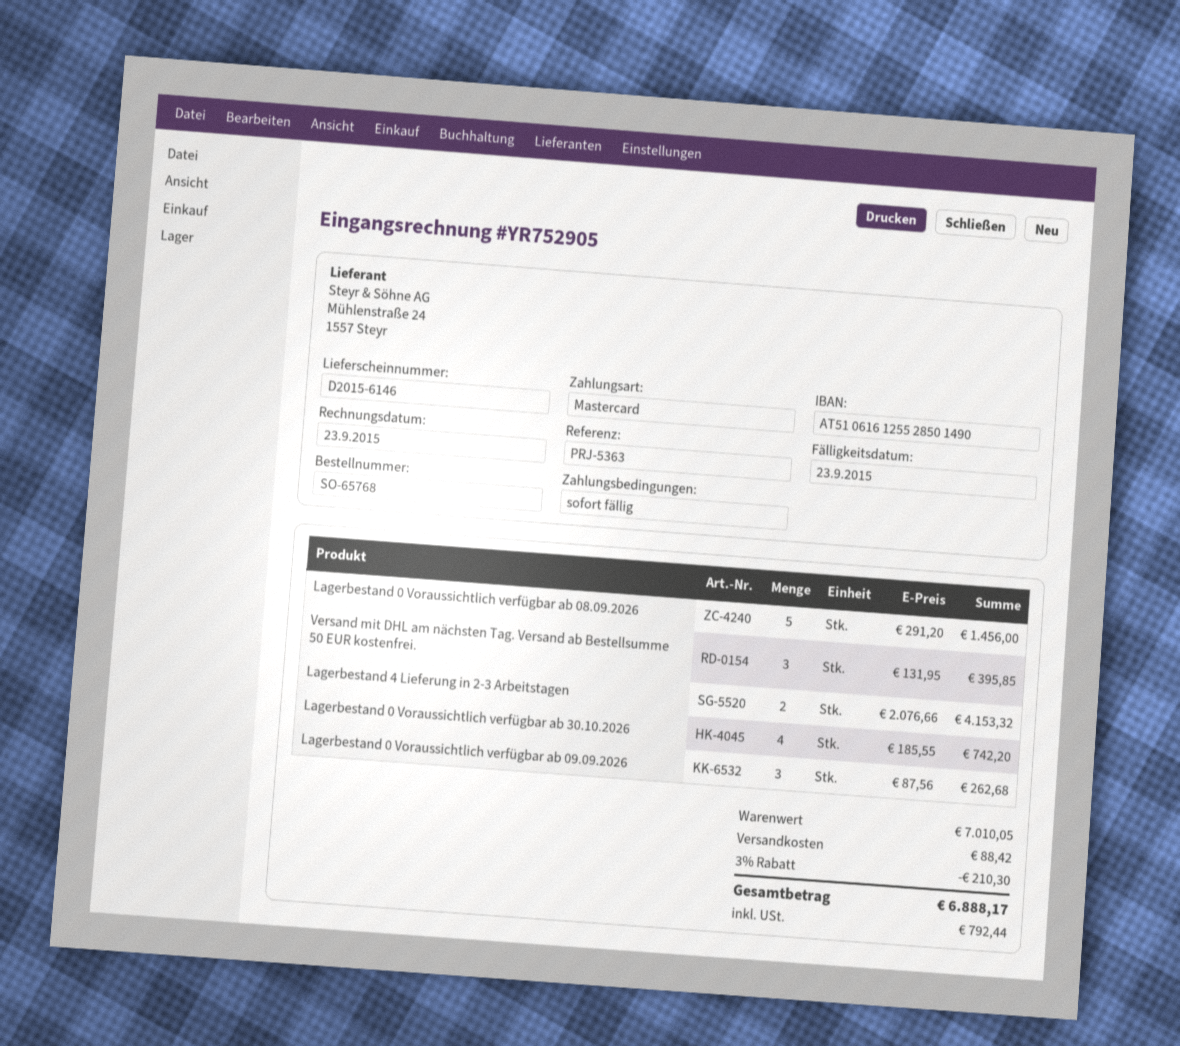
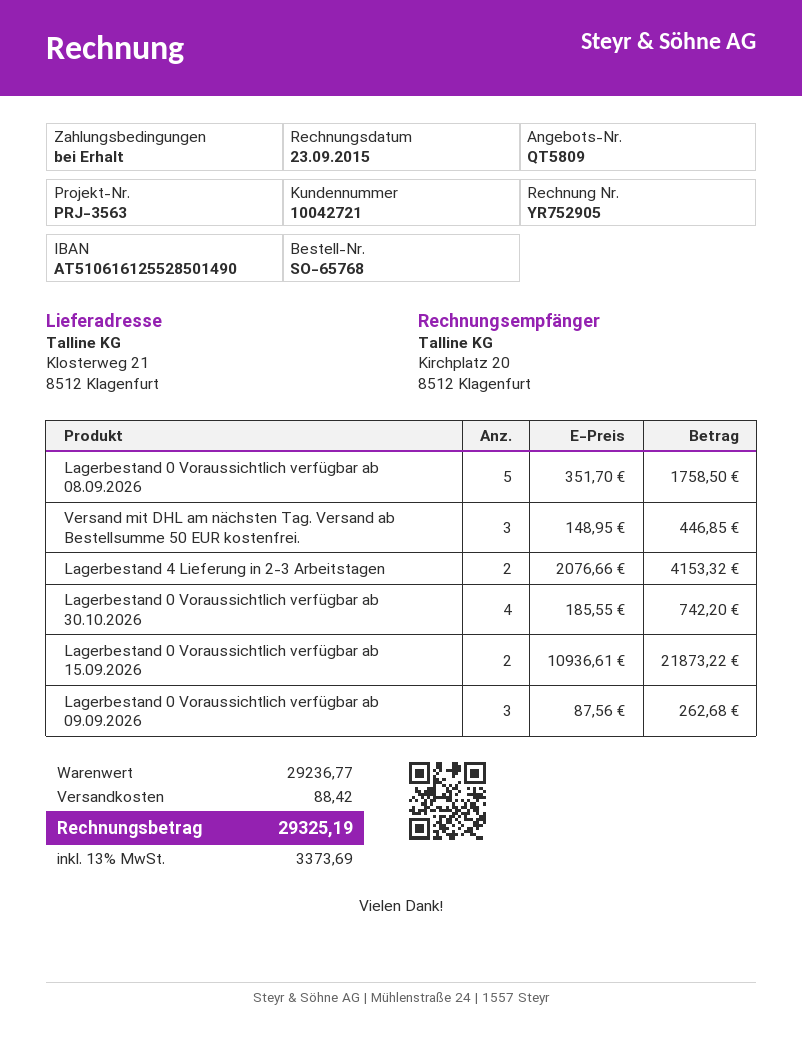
reference: PRJ-5363 -> PRJ-3563
Lagerbestand 0 Voraussichtlich verfügbar ab 08.09.2026: 5 x 291.20 = 1456.00 -> 5 x 351.70 = 1758.50
Versand mit DHL am nächsten Tag. Versand ab Bestellsumme 50 EUR kostenfrei.: 3 x 131.95 = 395.85 -> 3 x 148.95 = 446.85
Lagerbestand 0 Voraussichtlich verfügbar ab 15.09.2026: none -> 2 x 10936.61 = 21873.22
subtotal: 7010.05 -> 29236.77
discount: 3% = 210.30 -> none
tax: 792.44 -> 3373.69
total: 6888.17 -> 29325.19

